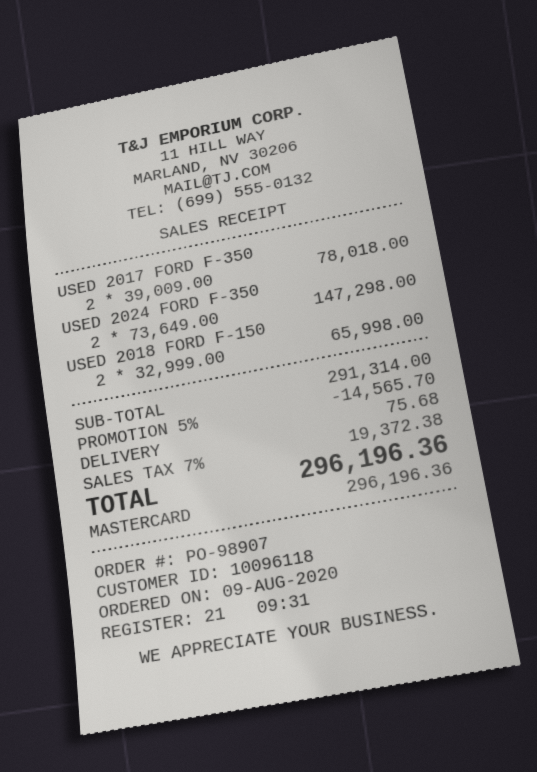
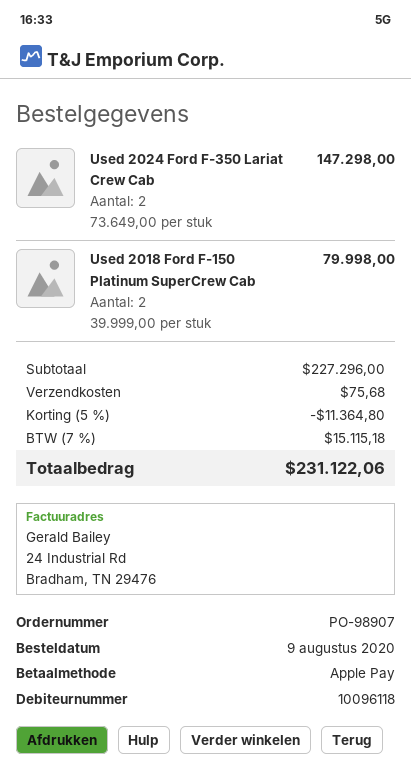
payment method: Mastercard -> Apple Pay
USED 2017 FORD F-350: 2 x 39009.00 = 78018.00 -> none
USED 2018 FORD F-150: 2 x 32999.00 = 65998.00 -> 2 x 39999.00 = 79998.00
subtotal: 291314.00 -> 227296.00
discount: 5% = 14565.70 -> 5% = 11364.80
tax: 7% = 19372.38 -> 7% = 15115.18
total: 296196.36 -> 231122.06

